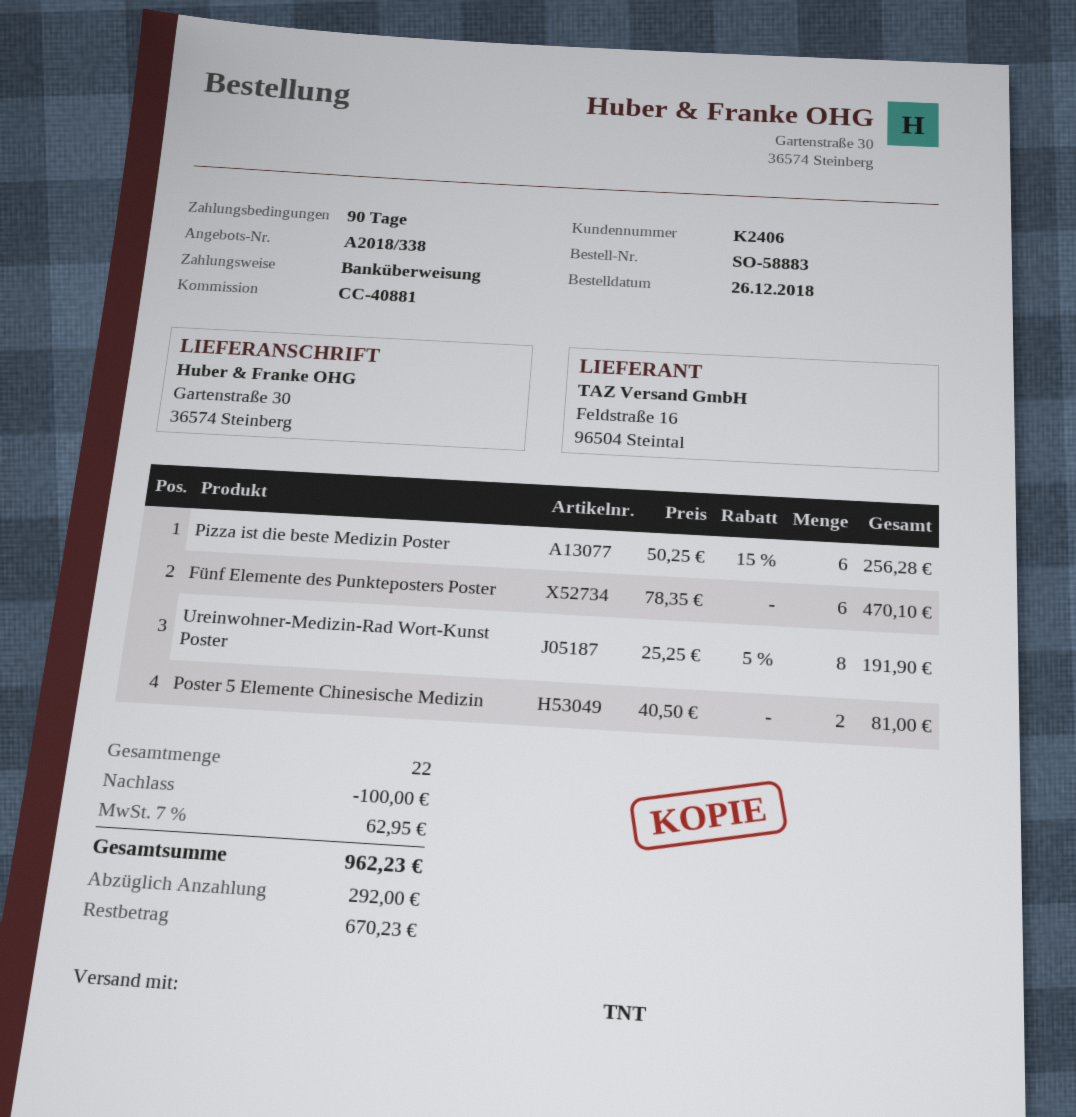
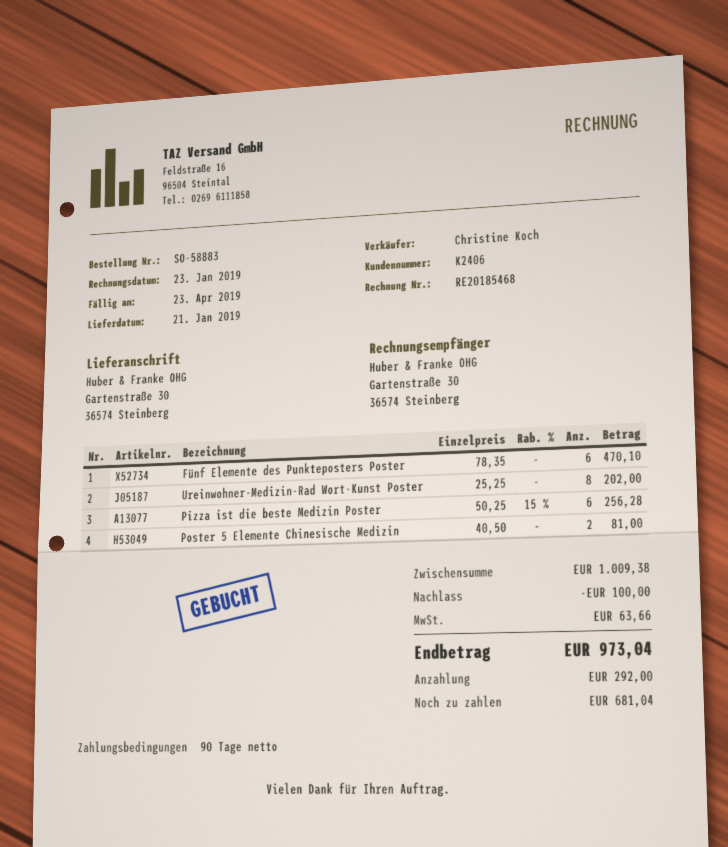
Ureinwohner-Medizin-Rad Wort-Kunst Poster: 8 x 25.25 - 5% = 191.90 -> 8 x 25.25 = 202.00
tax: 62.95 -> 63.66
total: 962.23 -> 973.04
balance: 670.23 -> 681.04

